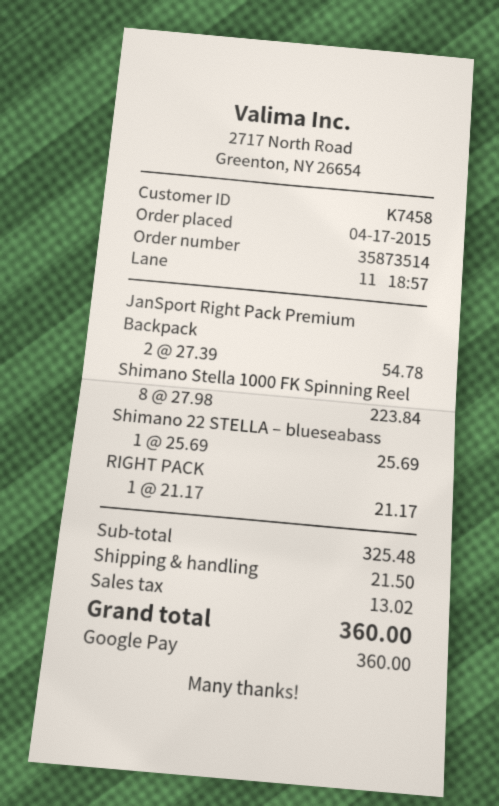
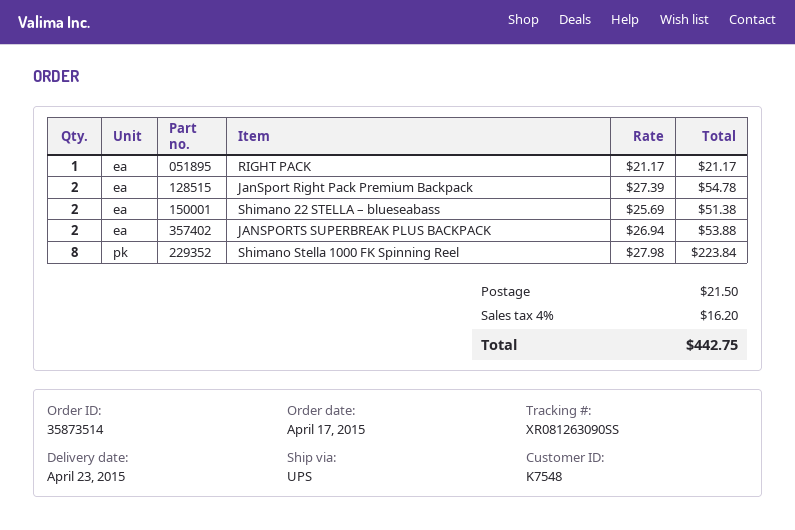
customer number: K7458 -> K7548
Shimano 22 STELLA – blueseabass: 1 x 25.69 = 25.69 -> 2 x 25.69 = 51.38
JANSPORTS SUPERBREAK PLUS BACKPACK: none -> 2 x 26.94 = 53.88
tax: 13.02 -> 16.20
total: 360.00 -> 442.75

